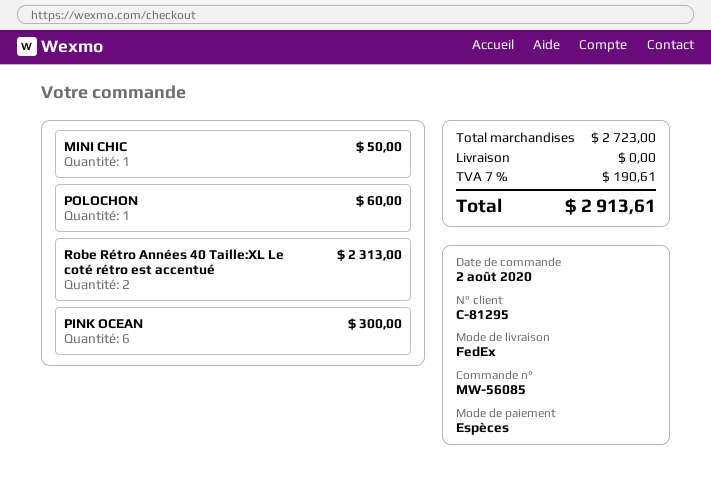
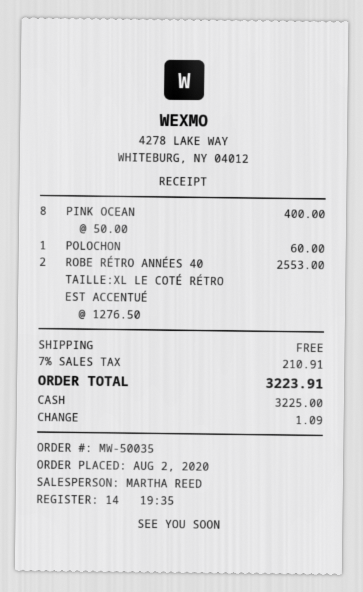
order number: MW-56085 -> MW-50035
MINI CHIC: 1 for 50.00 -> none
Robe Rétro Années 40 Taille:XL Le coté rétro est accentué: 2 for 2313.00 -> 2 for 2553.00
PINK OCEAN: 6 for 300.00 -> 8 for 400.00
tax: 7% = 190.61 -> 7% = 210.91
total: 2913.61 -> 3223.91

